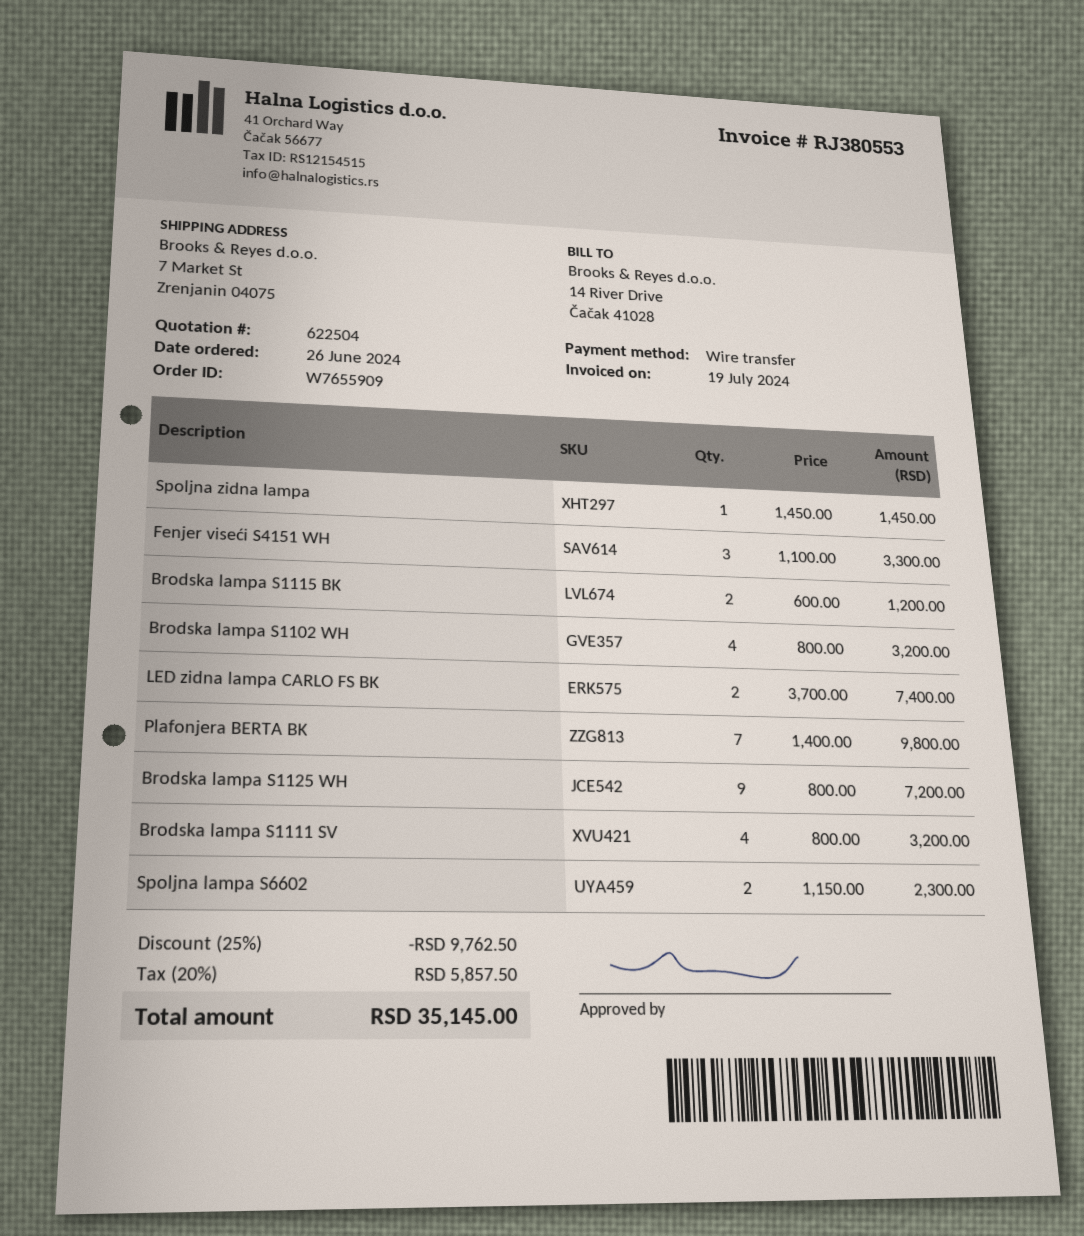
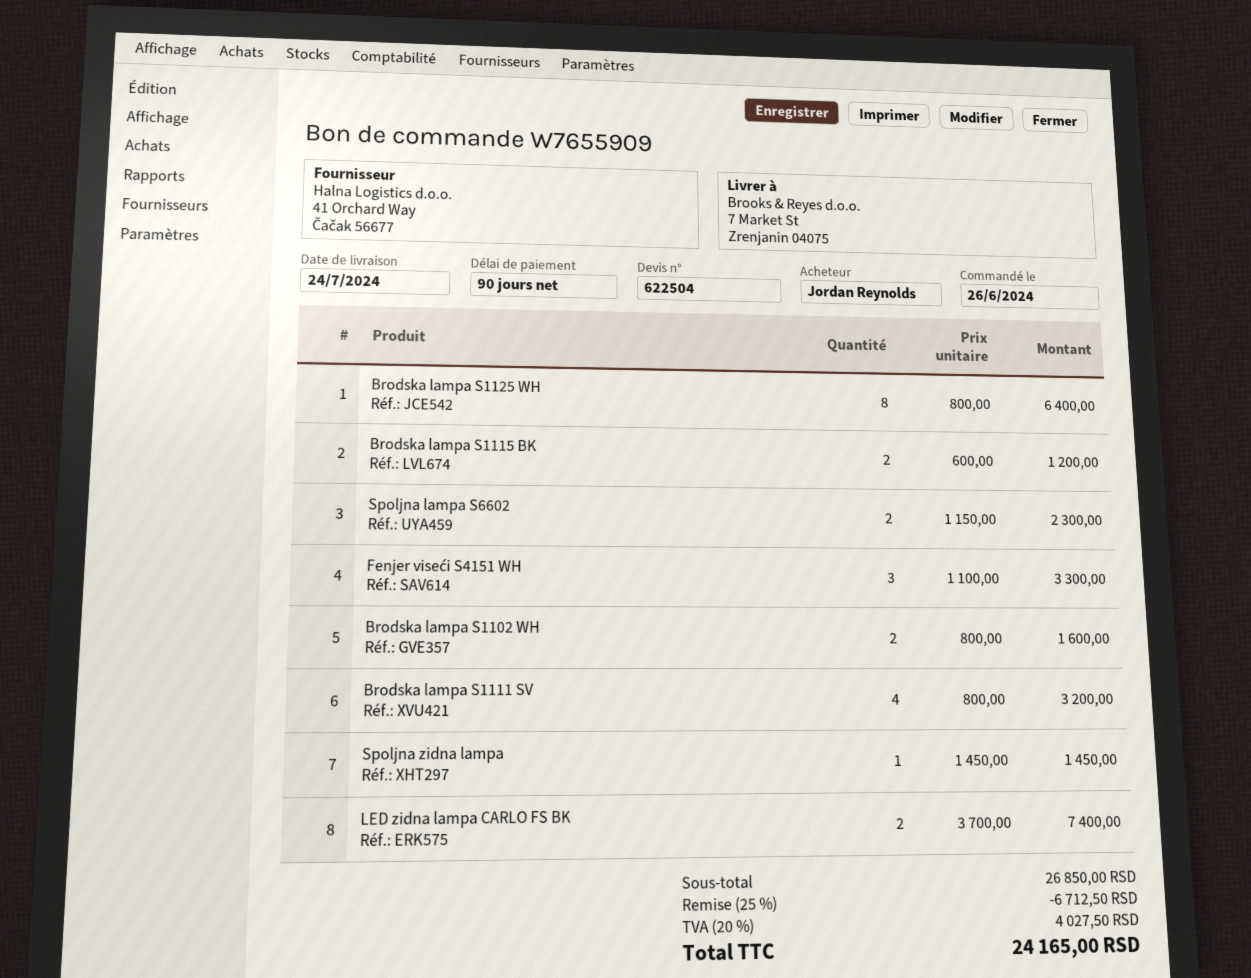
Brodska lampa S1102 WH: 4 x 800.00 = 3200.00 -> 2 x 800.00 = 1600.00
Plafonjera BERTA BK: 7 x 1400.00 = 9800.00 -> none
Brodska lampa S1125 WH: 9 x 800.00 = 7200.00 -> 8 x 800.00 = 6400.00
discount: 25% = 9762.50 -> 25% = 6712.50
tax: 20% = 5857.50 -> 20% = 4027.50
total: 35145.00 -> 24165.00

